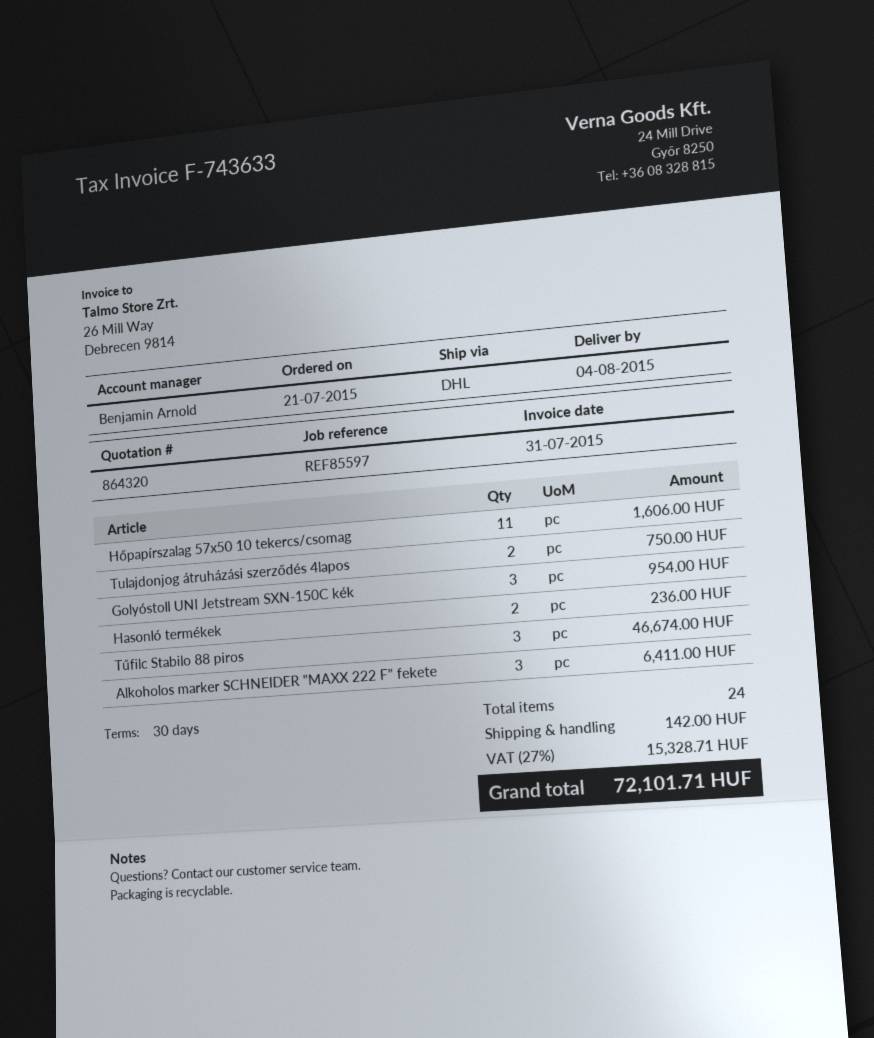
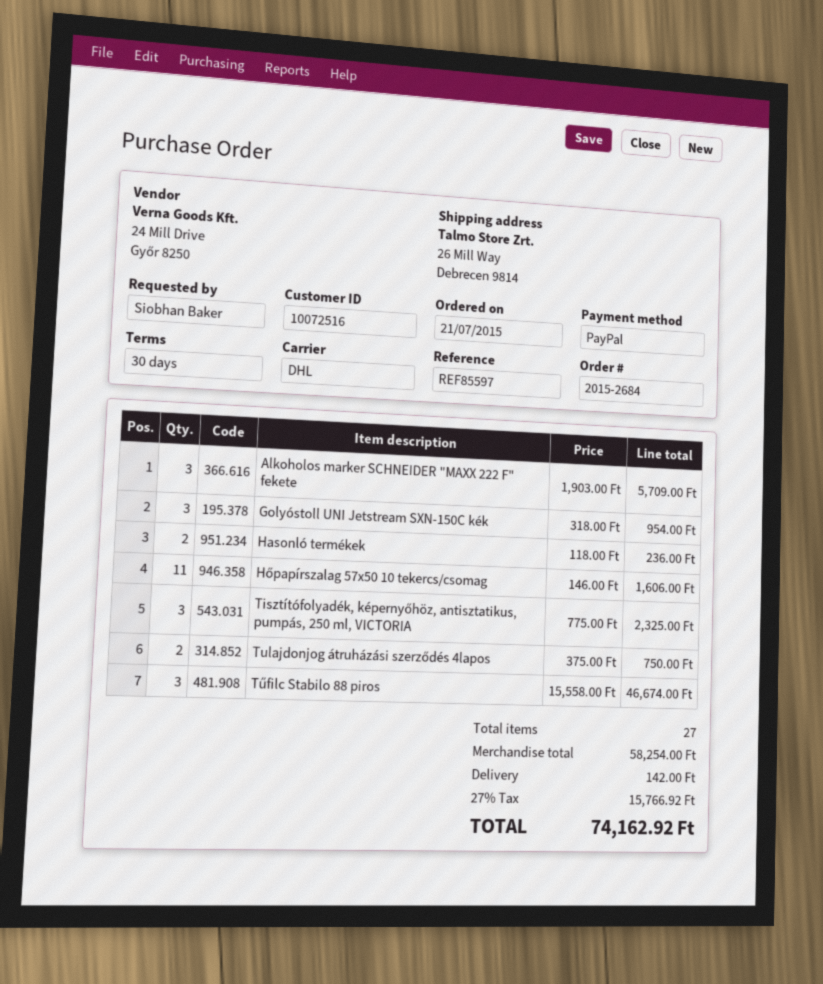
Alkoholos marker SCHNEIDER "MAXX 222 F" fekete: 3 for 6411.00 -> 3 for 5709.00
Tisztítófolyadék, képernyőhöz, antisztatikus, pumpás, 250 ml, VICTORIA: none -> 3 for 2325.00
total quantity: 24 -> 27
tax: 27% = 15328.71 -> 27% = 15766.92
total: 72101.71 -> 74162.92

